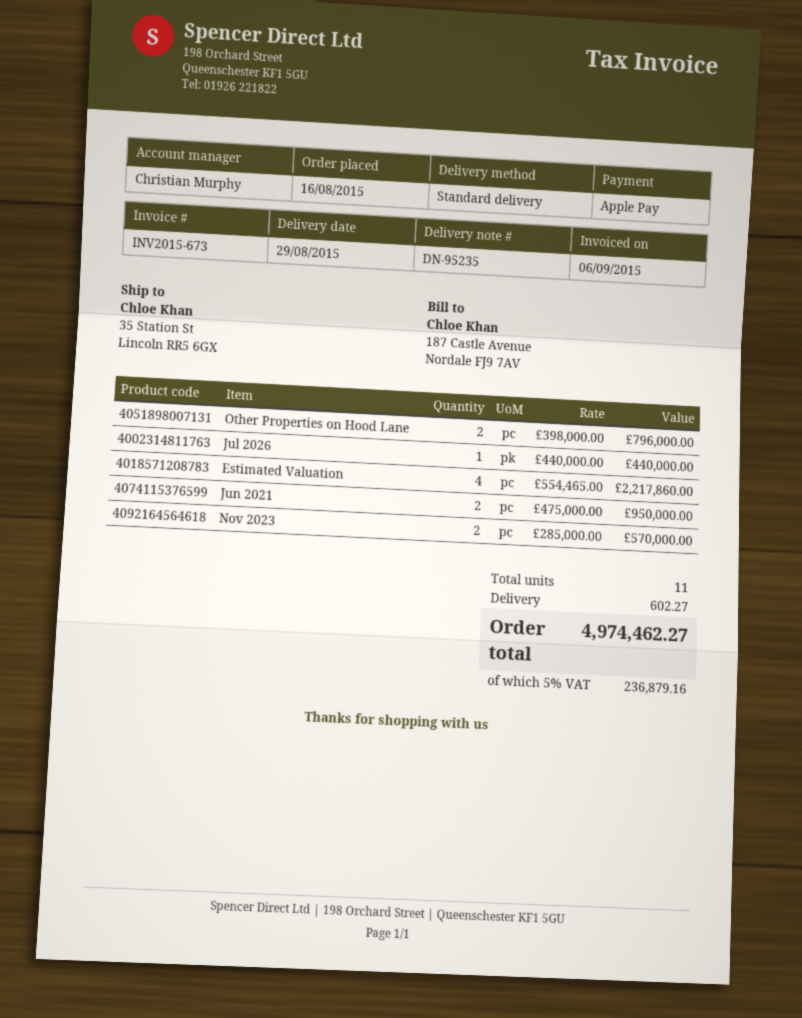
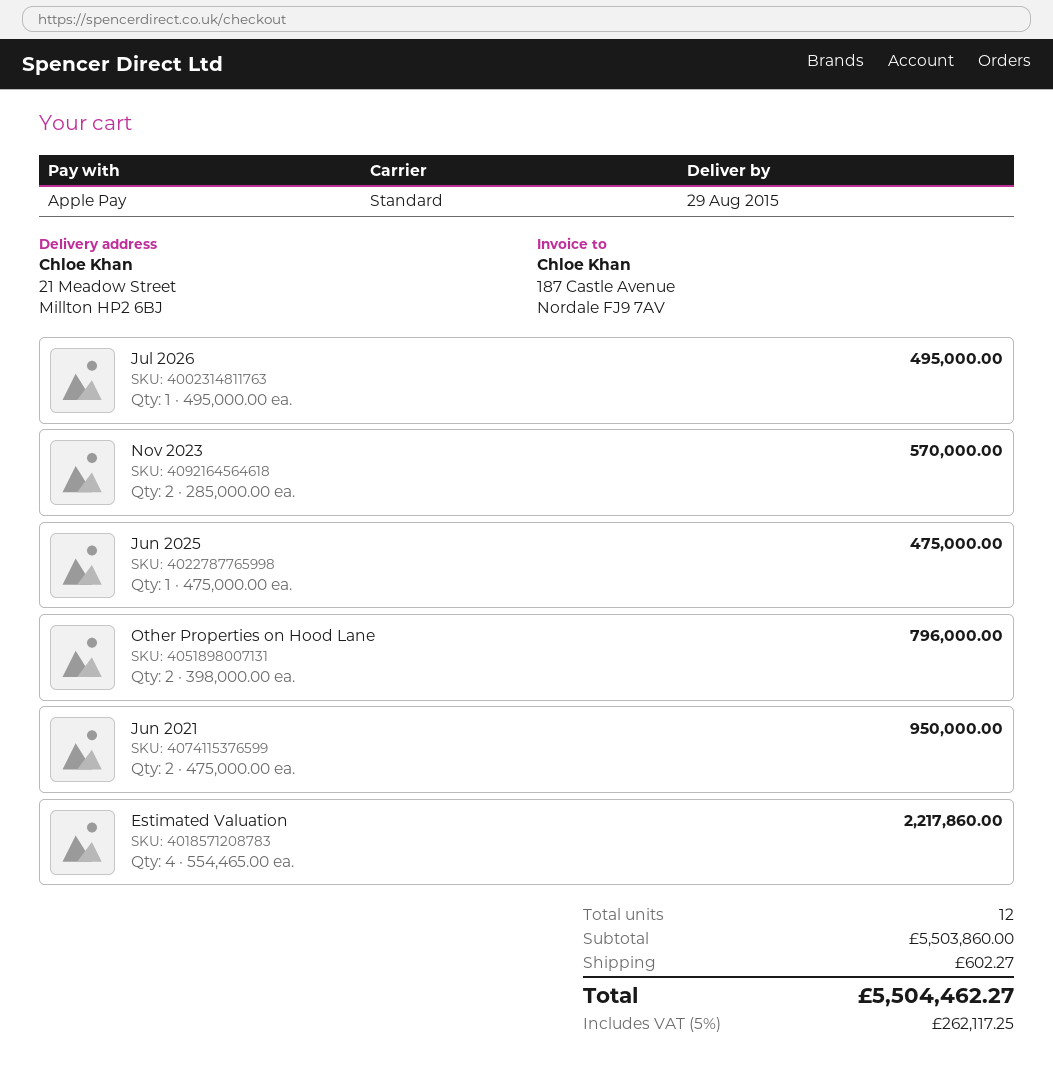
ship to: 35 Station St, Lincoln RR5 6GX -> 21 Meadow Street, Millton HP2 6BJ
Jul 2026: 1 x 440000.00 = 440000.00 -> 1 x 495000.00 = 495000.00
Jun 2025: none -> 1 x 475000.00 = 475000.00
total quantity: 11 -> 12
tax: 5% = 236879.16 -> 5% = 262117.25
total: 4974462.27 -> 5504462.27

